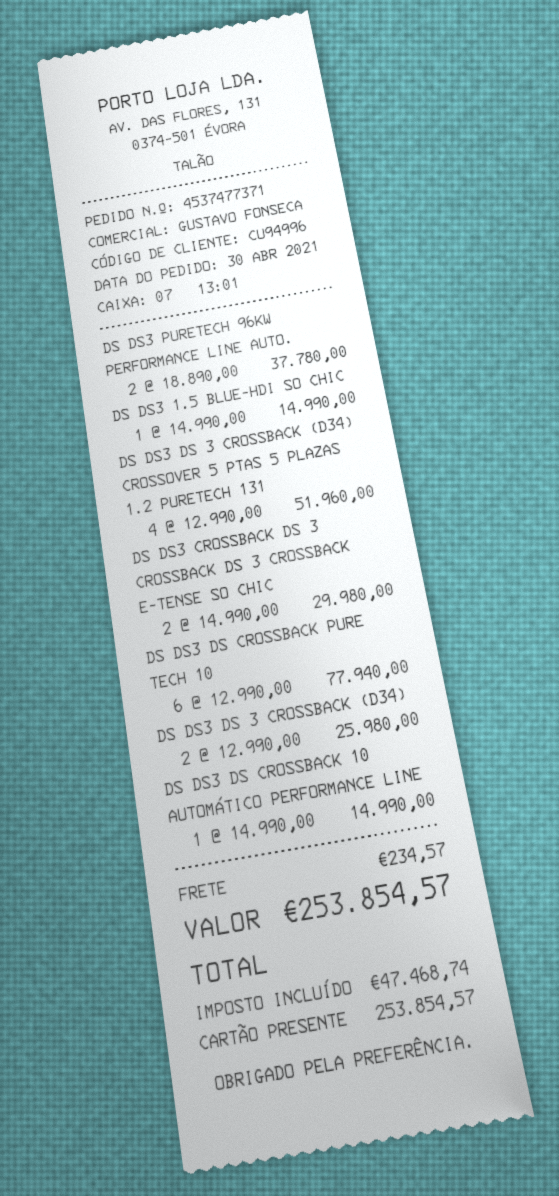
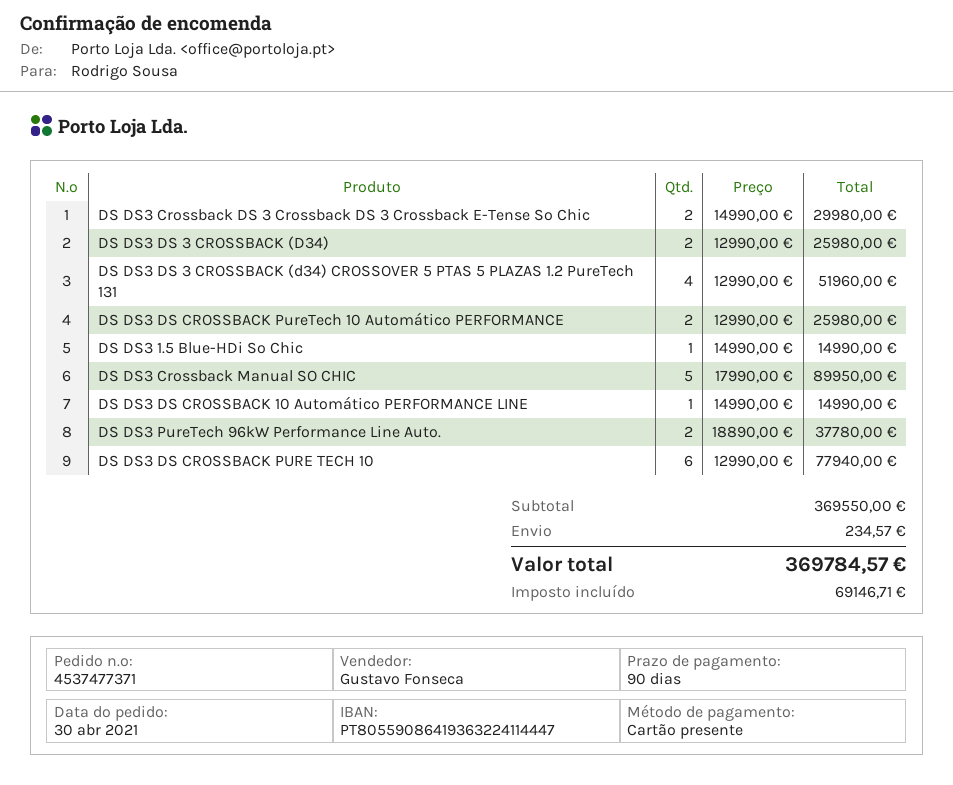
DS DS3 DS CROSSBACK PureTech 10 Automático PERFORMANCE: none -> 2 x 12990.00 = 25980.00
DS DS3 Crossback Manual SO CHIC: none -> 5 x 17990.00 = 89950.00
tax: 47468.74 -> 69146.71
total: 253854.57 -> 369784.57

